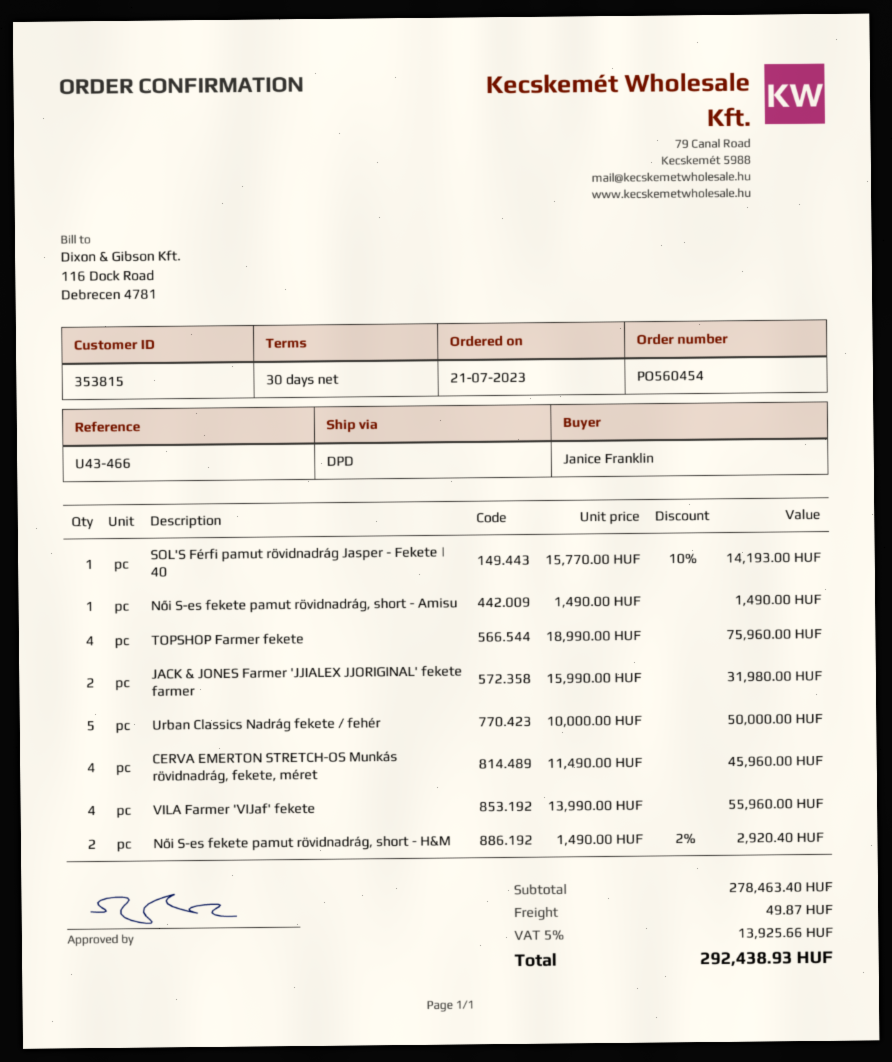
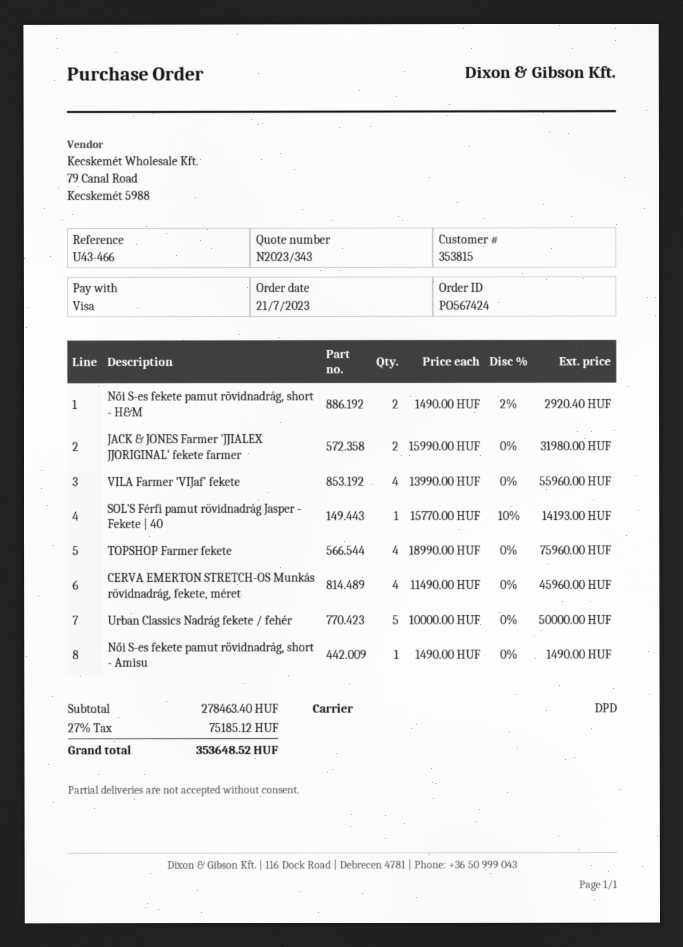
order number: PO560454 -> PO567424
shipping: 49.87 -> none
tax: 5% = 13925.66 -> 27% = 75185.12
total: 292438.93 -> 353648.52

